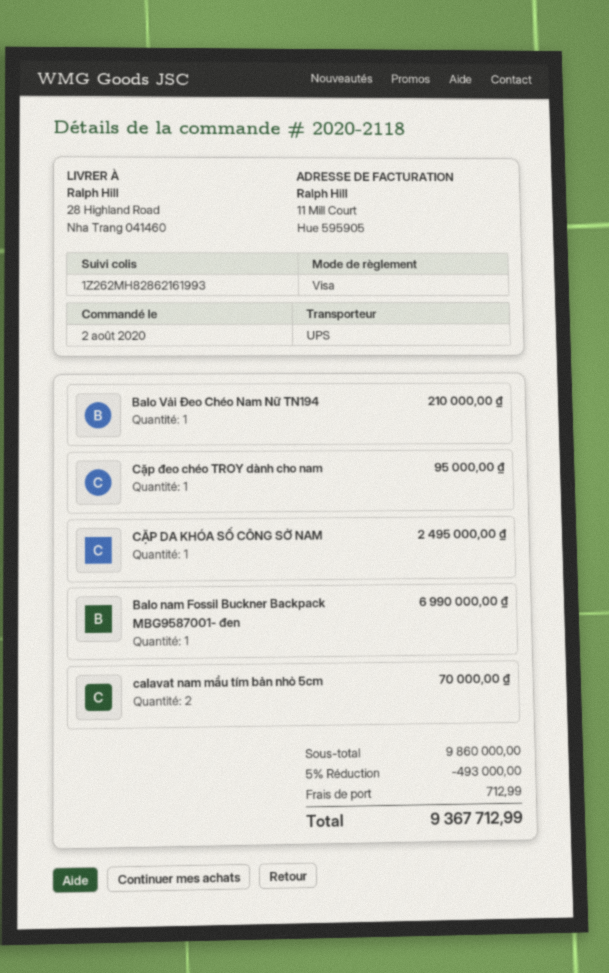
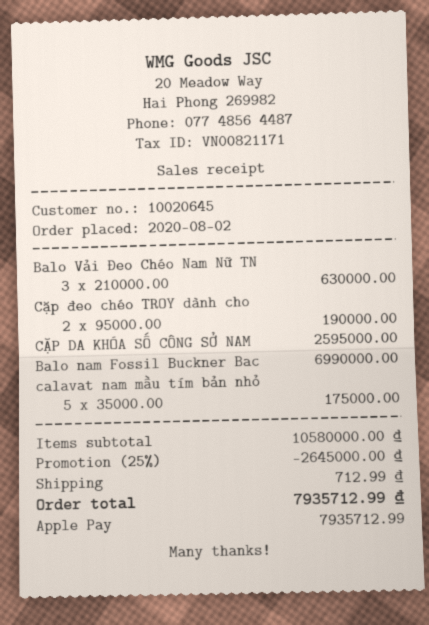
payment method: Visa -> Apple Pay
Balo Vải Đeo Chéo Nam Nữ TN194: 1 for 210000.00 -> 3 for 630000.00
Cặp đeo chéo TROY dành cho nam: 1 for 95000.00 -> 2 for 190000.00
CẶP DA KHÓA SỐ CÔNG SỞ NAM: 1 for 2495000.00 -> 1 for 2595000.00
calavat nam mầu tím bản nhỏ 5cm: 2 for 70000.00 -> 5 for 175000.00
subtotal: 9860000.00 -> 10580000.00
discount: 5% = 493000.00 -> 25% = 2645000.00
total: 9367712.99 -> 7935712.99

